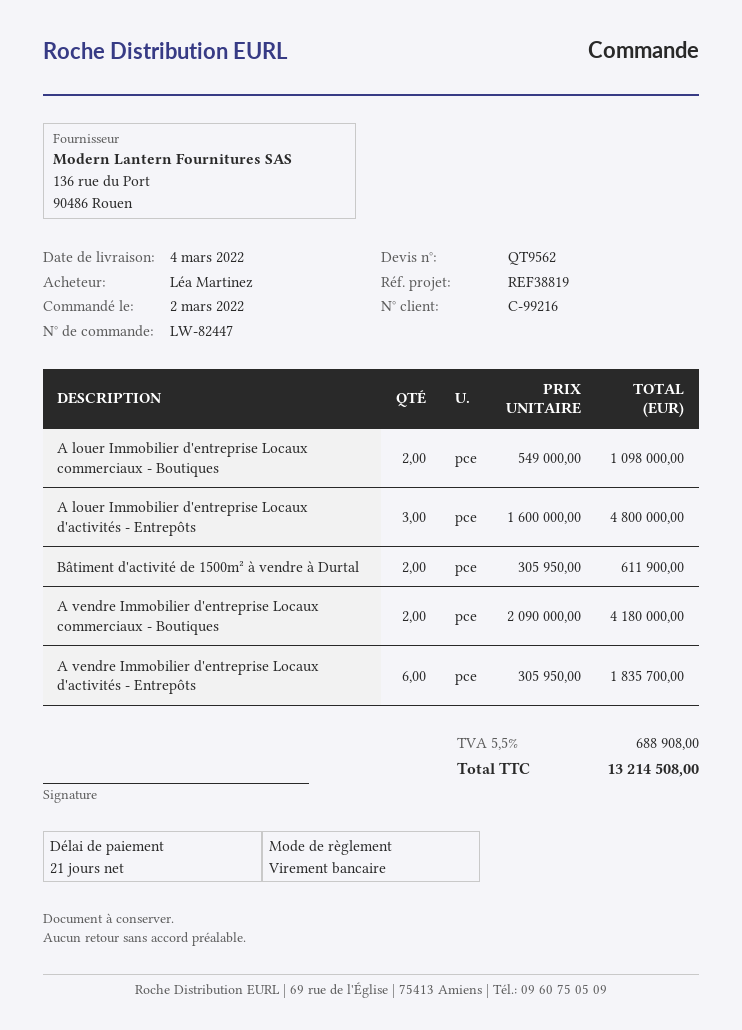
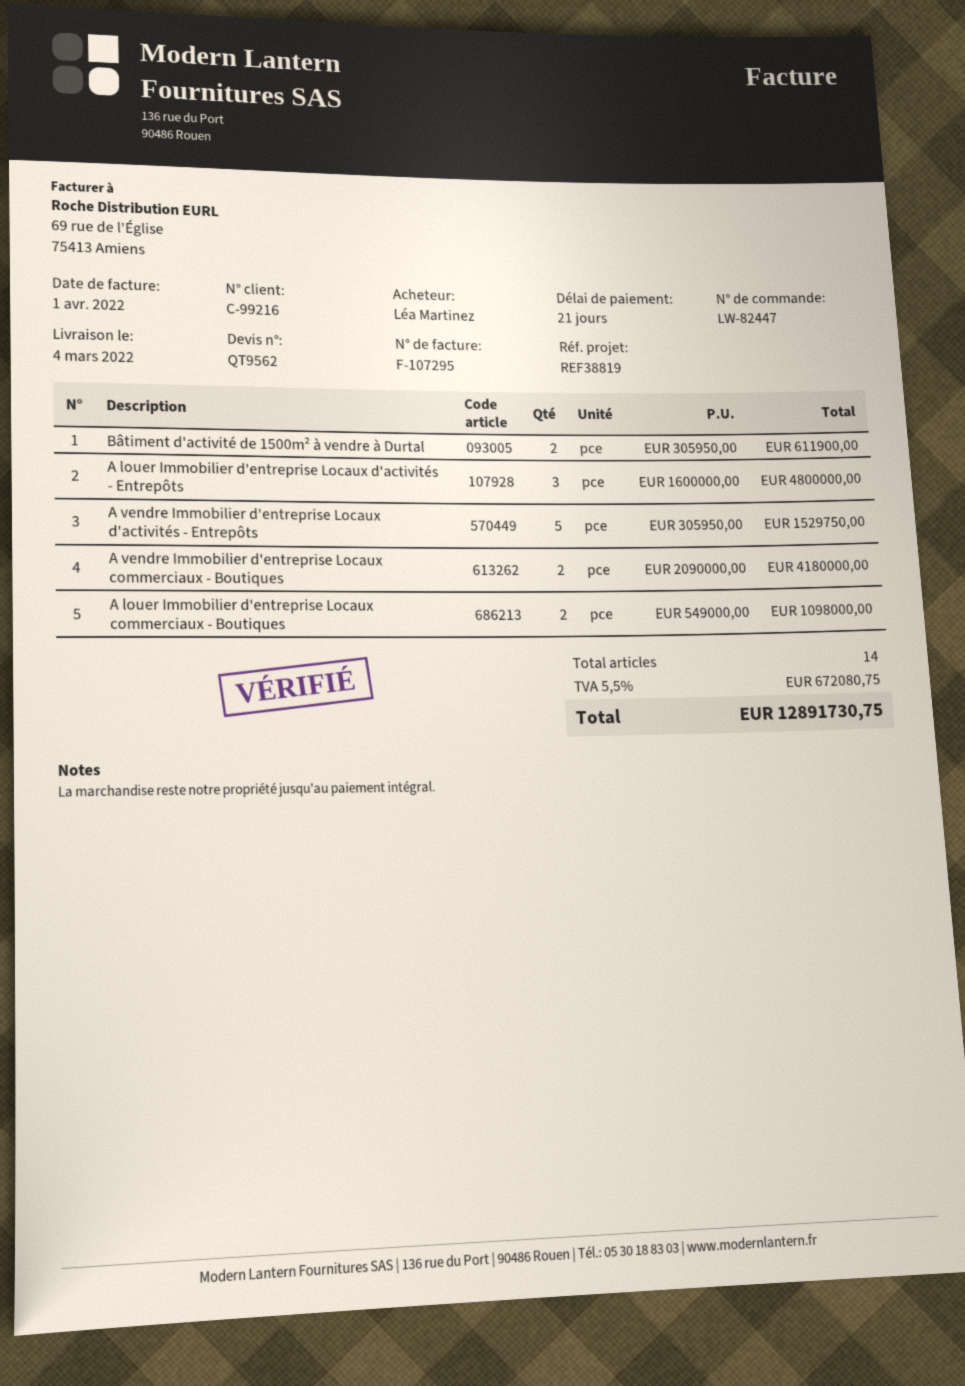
A vendre Immobilier d'entreprise Locaux d'activités - Entrepôts: 6 x 305950.00 = 1835700.00 -> 5 x 305950.00 = 1529750.00
tax: 5.5% = 688908.00 -> 5.5% = 672080.75
total: 13214508.00 -> 12891730.75

